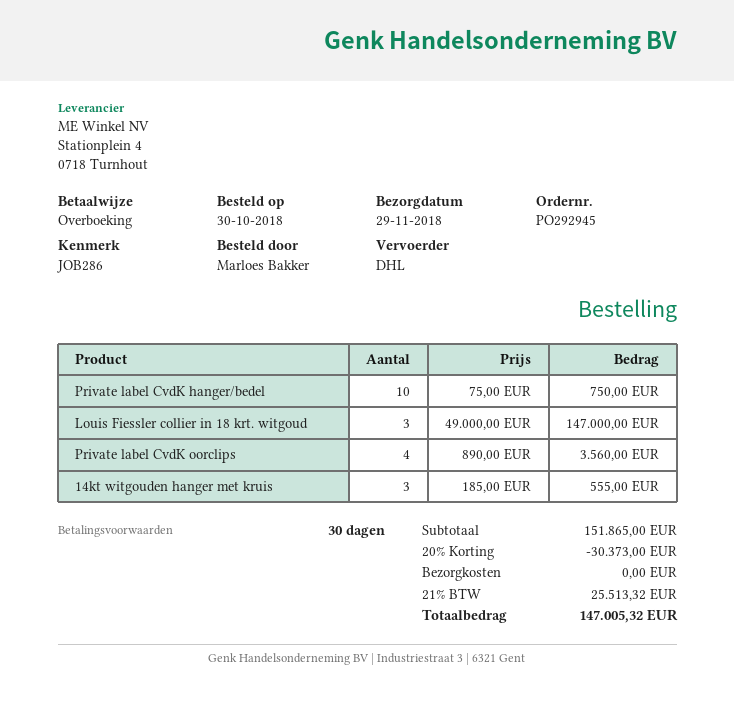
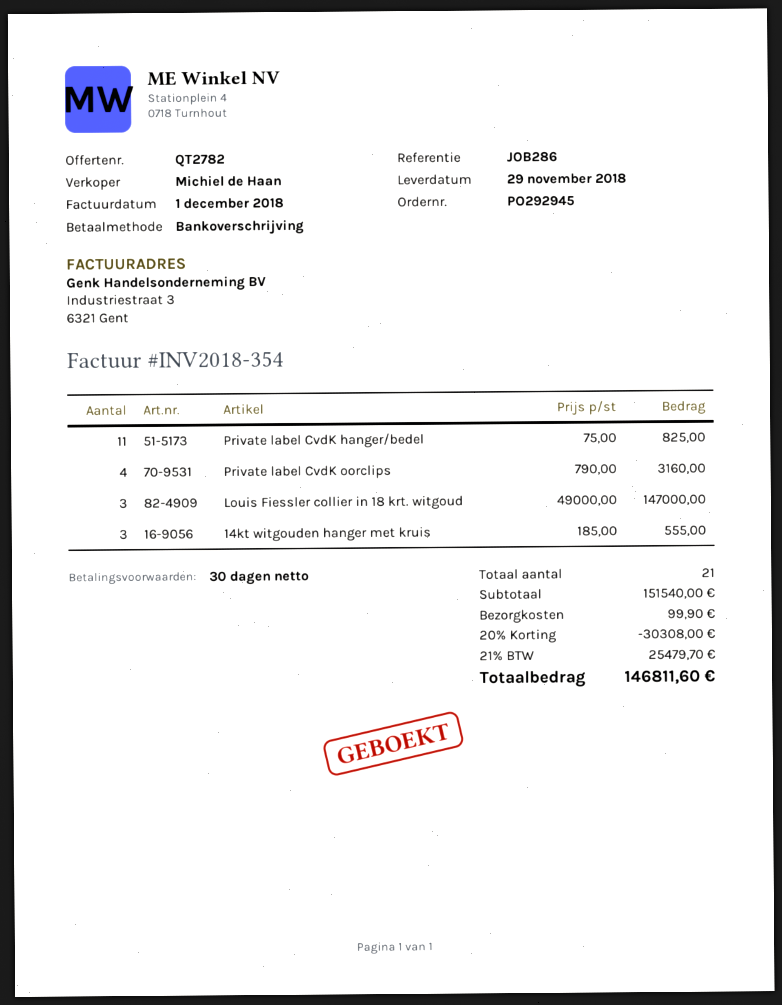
Private label CvdK hanger/bedel: 10 x 75.00 = 750.00 -> 11 x 75.00 = 825.00
Private label CvdK oorclips: 4 x 890.00 = 3560.00 -> 4 x 790.00 = 3160.00
subtotal: 151865.00 -> 151540.00
discount: 20% = 30373.00 -> 20% = 30308.00
shipping: 0.00 -> 99.90
tax: 21% = 25513.32 -> 21% = 25479.70
total: 147005.32 -> 146811.60

